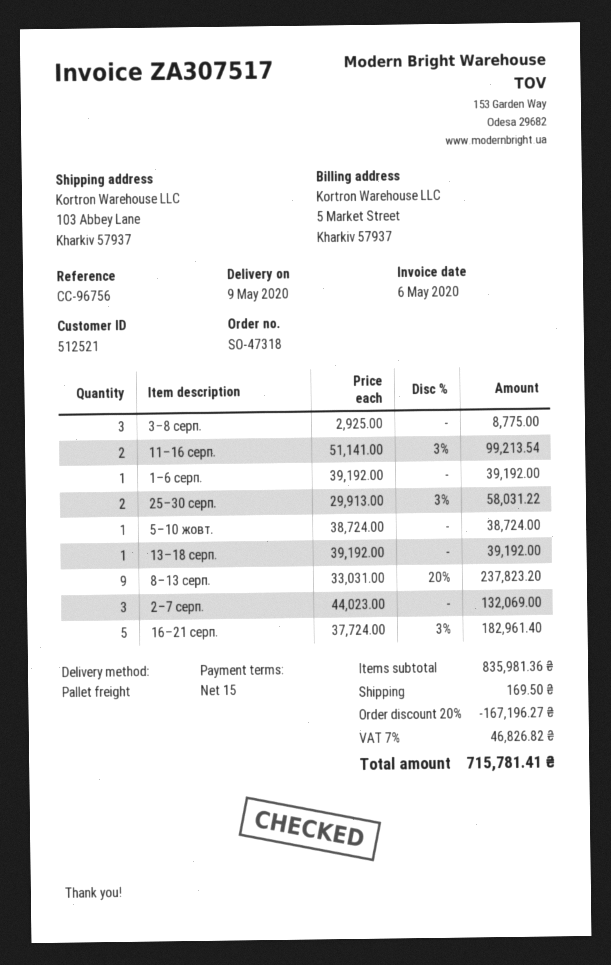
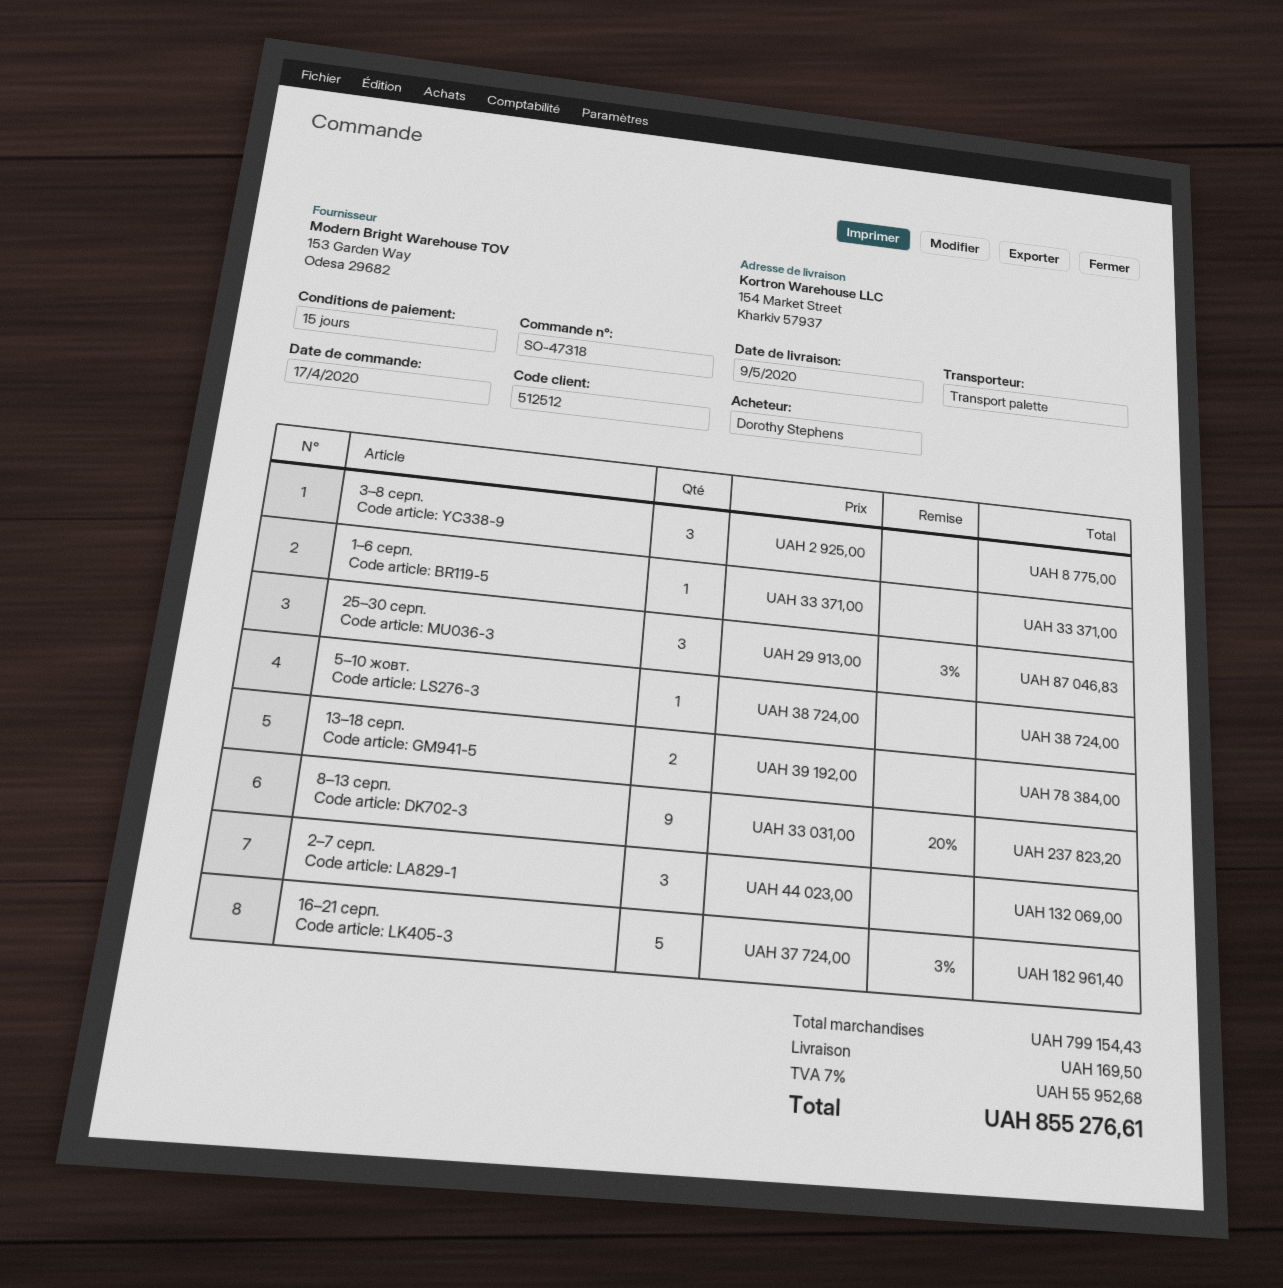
customer number: 512521 -> 512512
ship to: 103 Abbey Lane, Kharkiv 57937 -> 154 Market Street, Kharkiv 57937
11–16 серп.: 2 x 51141.00 - 3% = 99213.54 -> none
1–6 серп.: 1 x 39192.00 = 39192.00 -> 1 x 33371.00 = 33371.00
25–30 серп.: 2 x 29913.00 - 3% = 58031.22 -> 3 x 29913.00 - 3% = 87046.83
13–18 серп.: 1 x 39192.00 = 39192.00 -> 2 x 39192.00 = 78384.00
subtotal: 835981.36 -> 799154.43
discount: 20% = 167196.27 -> none
tax: 7% = 46826.82 -> 7% = 55952.68
total: 715781.41 -> 855276.61

